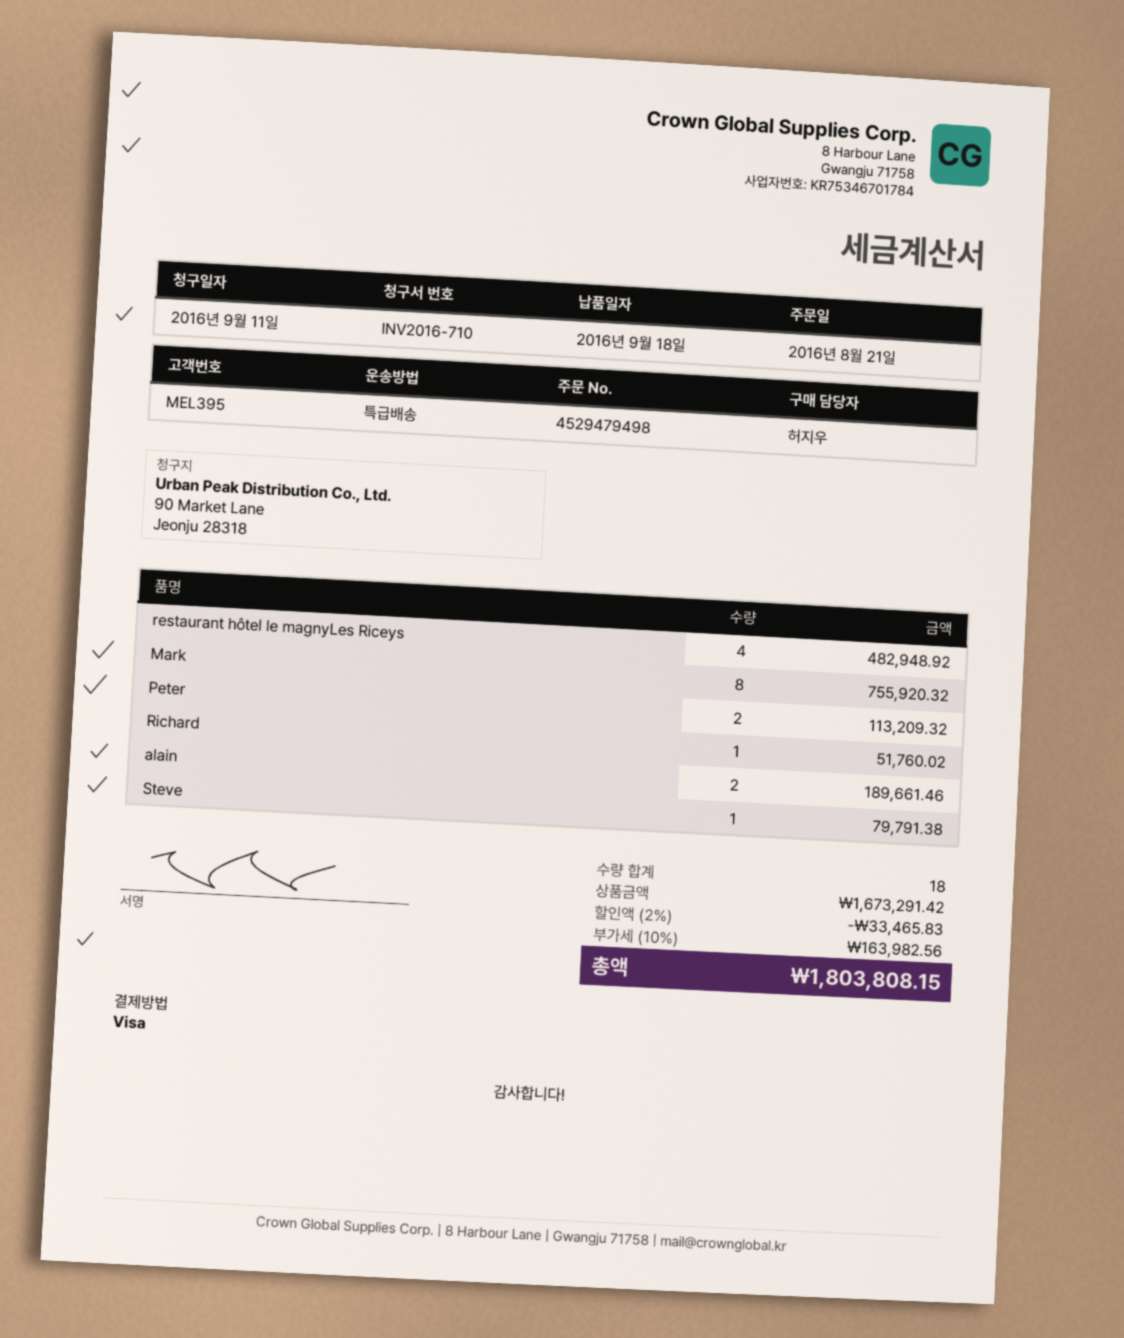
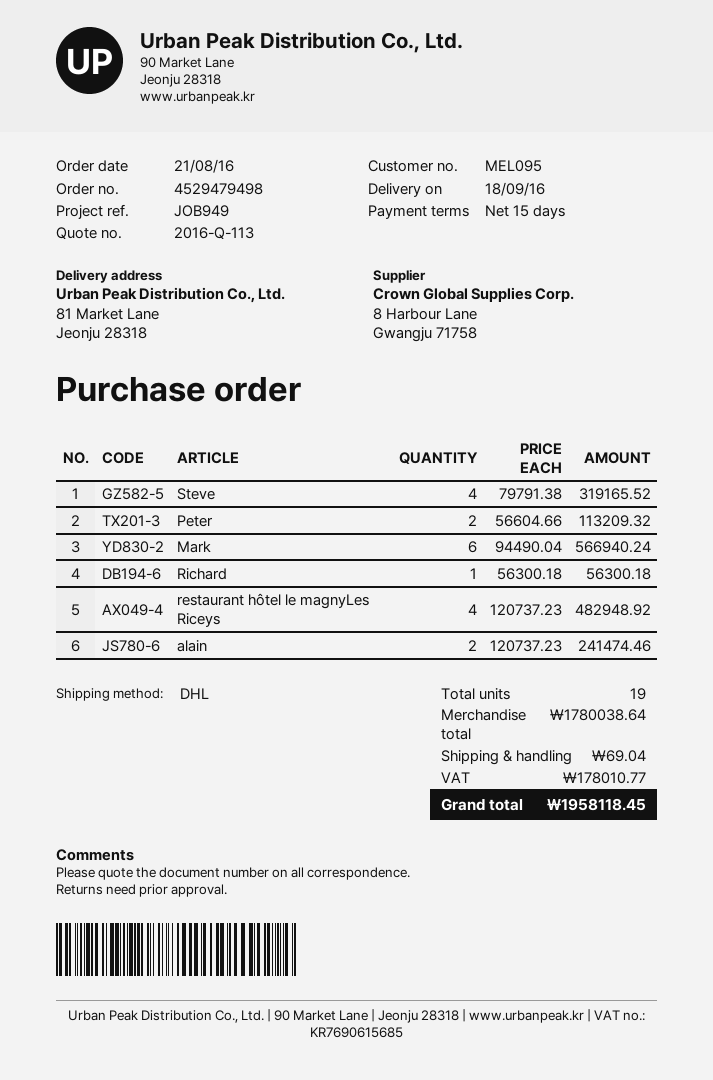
customer number: MEL395 -> MEL095
shipping method: express -> DHL
Mark: 8 for 755920.32 -> 6 for 566940.24
Richard: 1 for 51760.02 -> 1 for 56300.18
alain: 2 for 189661.46 -> 2 for 241474.46
Steve: 1 for 79791.38 -> 4 for 319165.52
total quantity: 18 -> 19
subtotal: 1673291.42 -> 1780038.64
discount: 2% = 33465.83 -> none
shipping: none -> 69.04
tax: 163982.56 -> 178010.77
total: 1803808.15 -> 1958118.45

